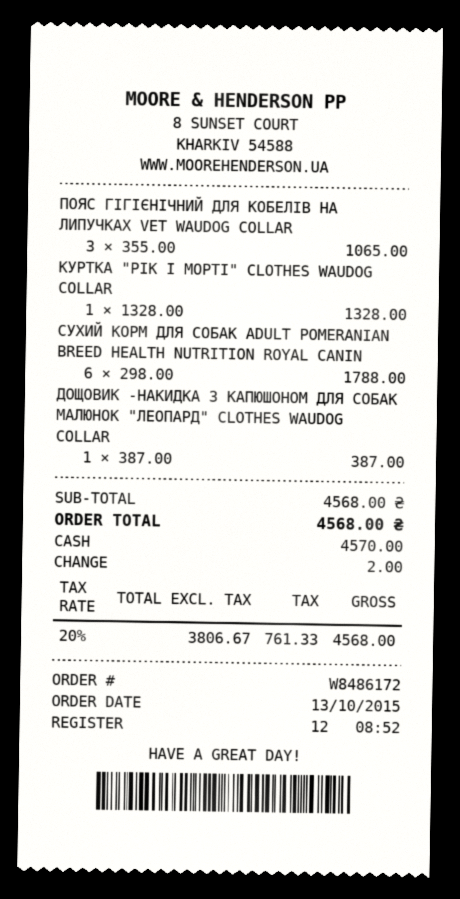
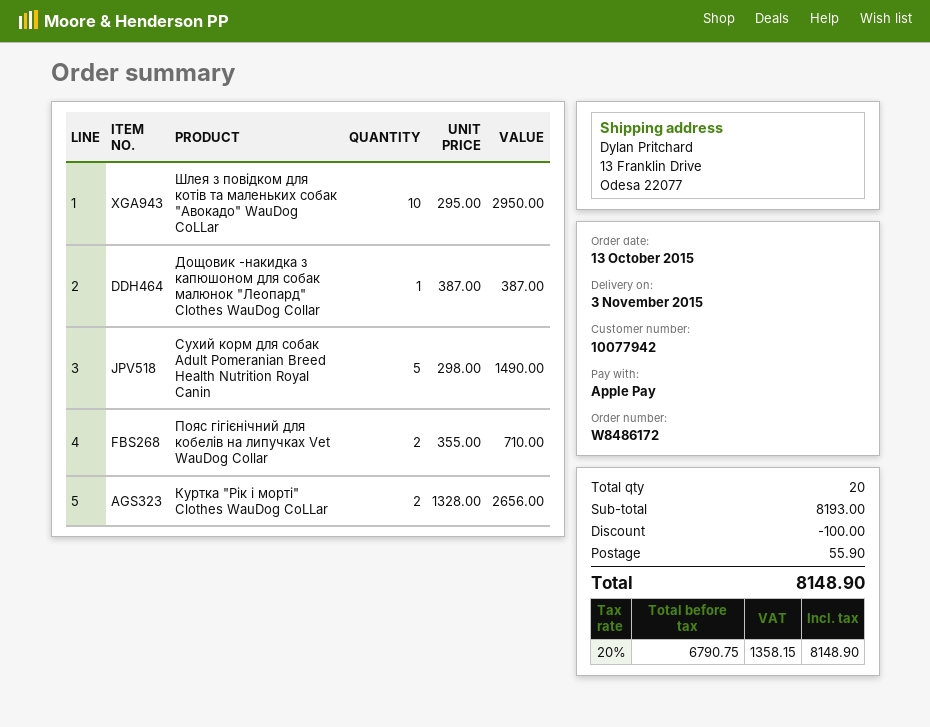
payment method: cash -> Apple Pay
ПОЯС ГІГІЄНІЧНИЙ ДЛЯ КОБЕЛІВ НА ЛИПУЧКАХ VET WAUDOG COLLAR: 3 x 355.00 = 1065.00 -> 2 x 355.00 = 710.00
КУРТКА "РІК І МОРТІ" CLOTHES WAUDOG COLLAR: 1 x 1328.00 = 1328.00 -> 2 x 1328.00 = 2656.00
СУХИЙ КОРМ ДЛЯ СОБАК ADULT POMERANIAN BREED HEALTH NUTRITION ROYAL CANIN: 6 x 298.00 = 1788.00 -> 5 x 298.00 = 1490.00
Шлея з повідком для котів та маленьких собак "Авокадо" WauDog CoLLar: none -> 10 x 295.00 = 2950.00
subtotal: 4568.00 -> 8193.00
discount: none -> 100.00
shipping: none -> 55.90
net: 3806.67 -> 6790.75
tax: 20% = 761.33 -> 20% = 1358.15
total: 4568.00 -> 8148.90

